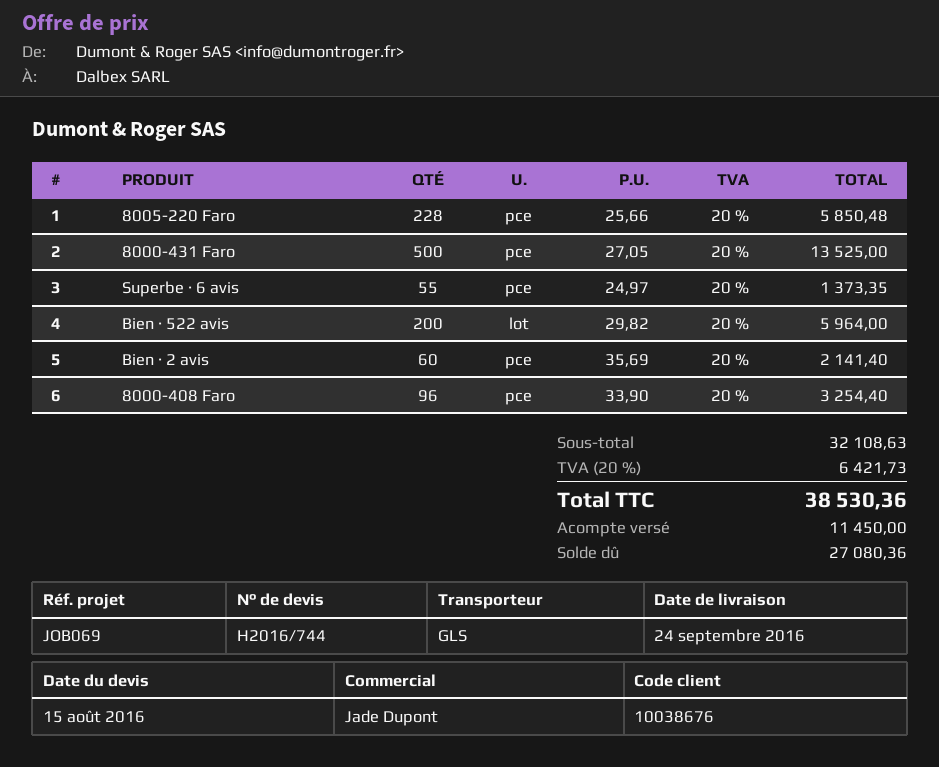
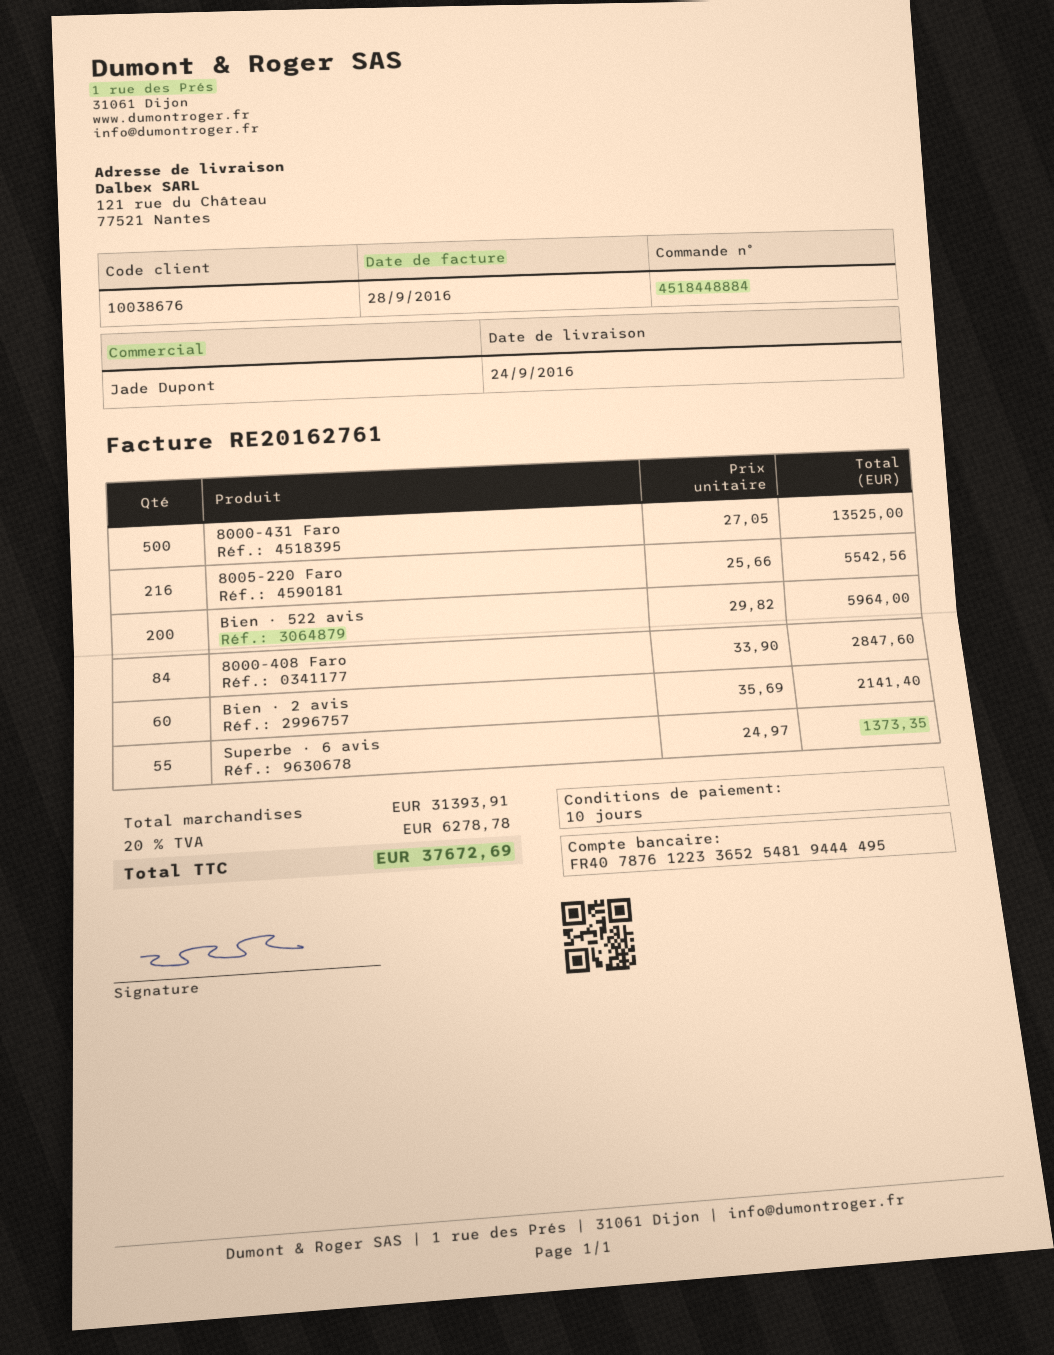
8005-220 Faro: 228 x 25.66 = 5850.48 -> 216 x 25.66 = 5542.56
8000-408 Faro: 96 x 33.90 = 3254.40 -> 84 x 33.90 = 2847.60
subtotal: 32108.63 -> 31393.91
tax: 20% = 6421.73 -> 20% = 6278.78
total: 38530.36 -> 37672.69

